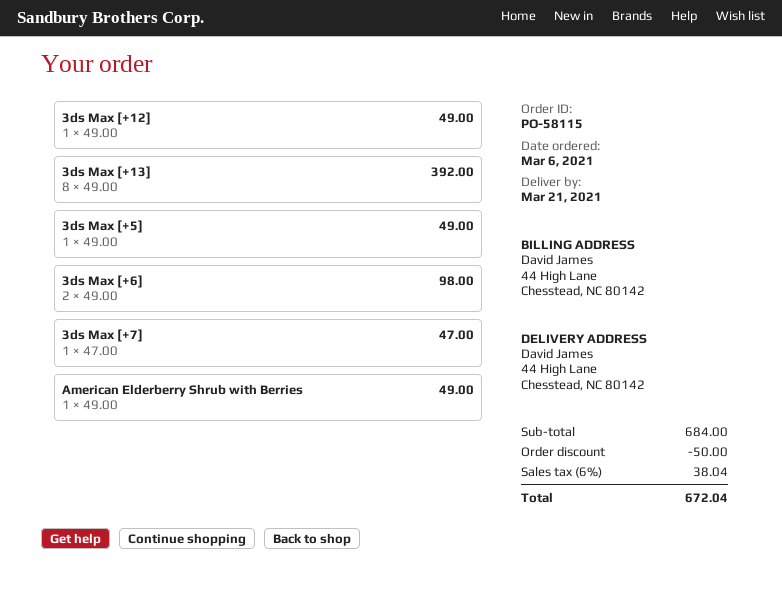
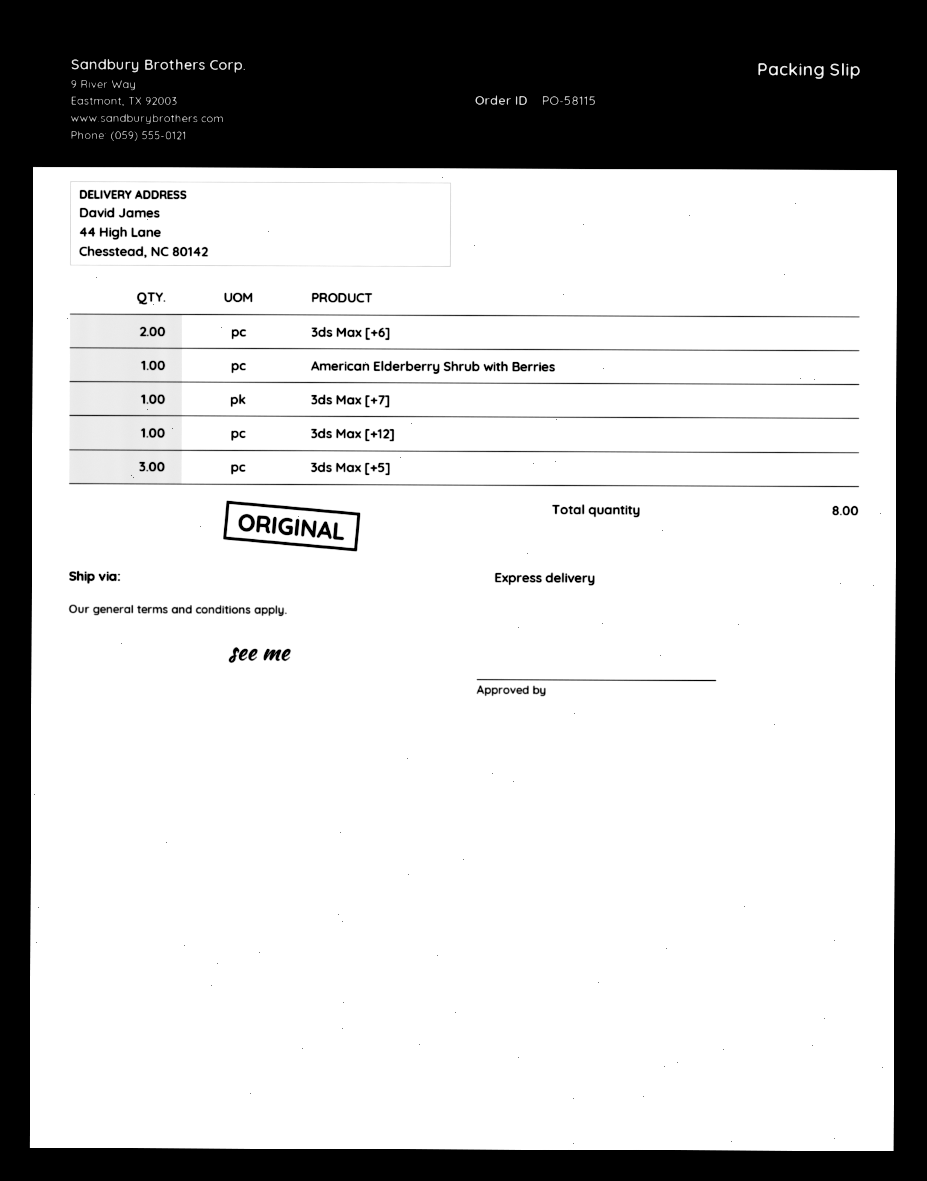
3ds Max [+13]: 8 -> none
3ds Max [+5]: 1 -> 3

